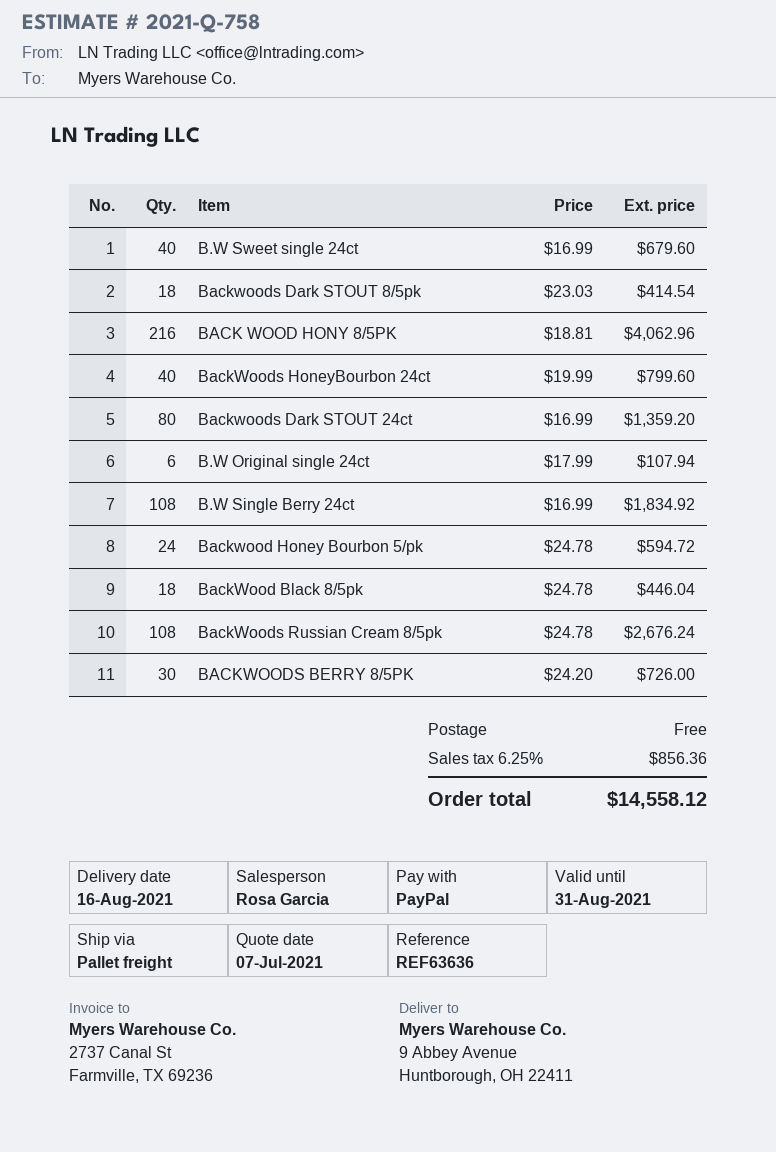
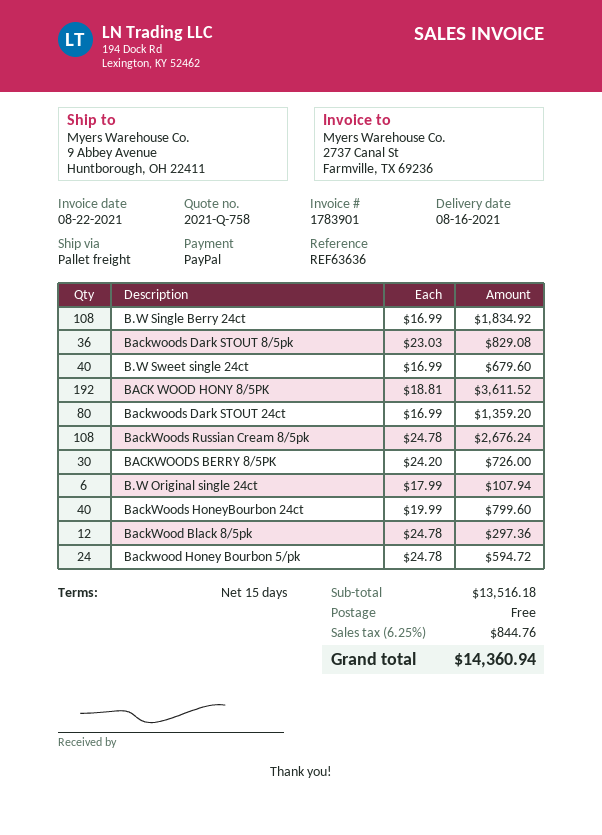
Backwoods Dark STOUT 8/5pk: 18 x 23.03 = 414.54 -> 36 x 23.03 = 829.08
BACK WOOD HONY 8/5PK: 216 x 18.81 = 4062.96 -> 192 x 18.81 = 3611.52
BackWood Black 8/5pk: 18 x 24.78 = 446.04 -> 12 x 24.78 = 297.36
tax: 6.25% = 856.36 -> 6.25% = 844.76
total: 14558.12 -> 14360.94

